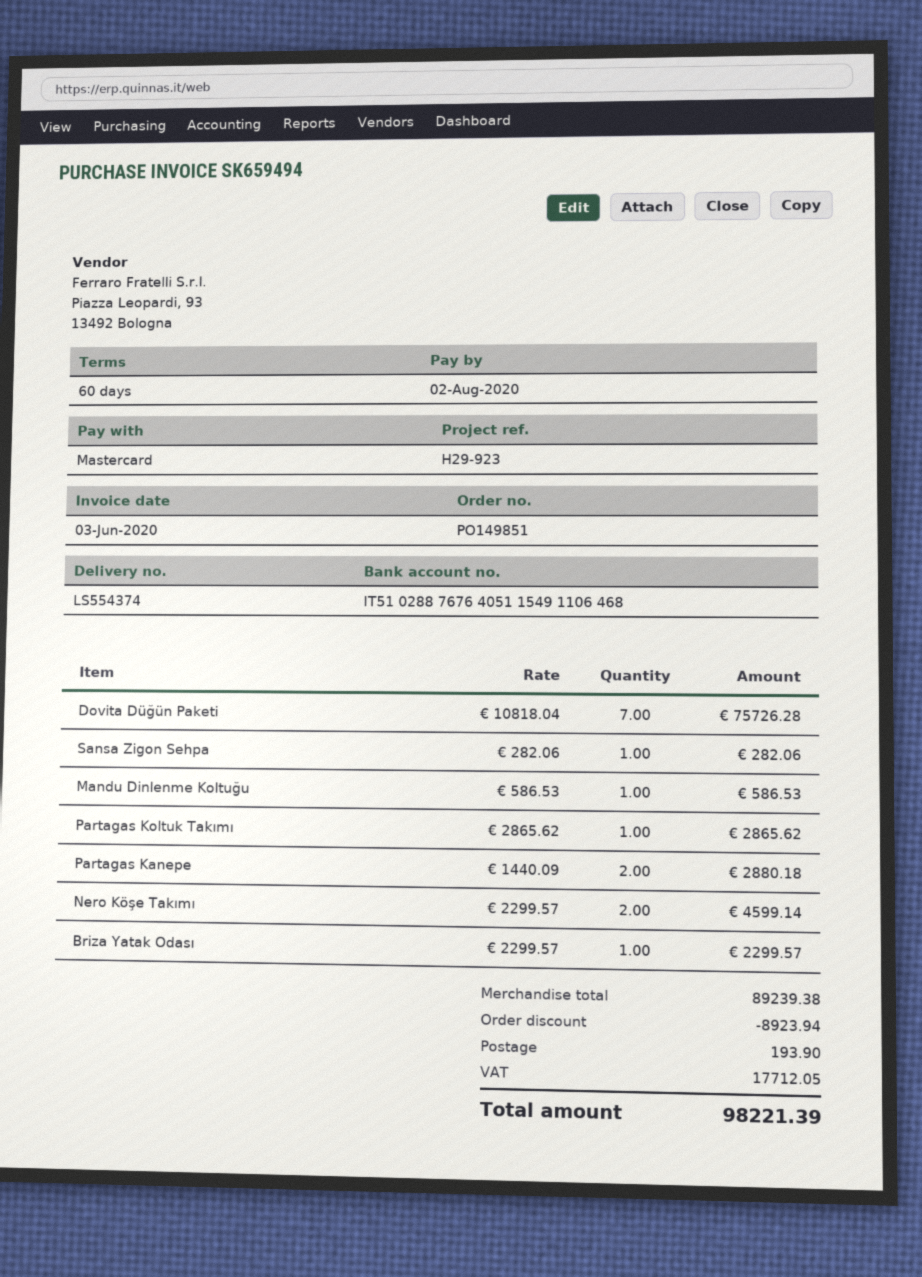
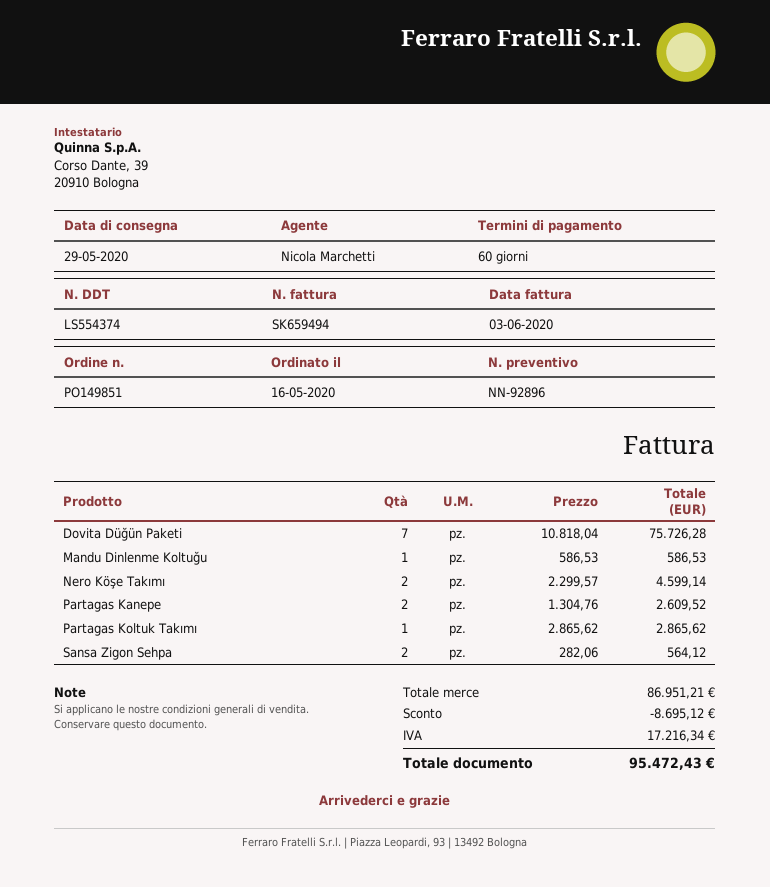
Sansa Zigon Sehpa: 1 x 282.06 = 282.06 -> 2 x 282.06 = 564.12
Partagas Kanepe: 2 x 1440.09 = 2880.18 -> 2 x 1304.76 = 2609.52
Briza Yatak Odası: 1 x 2299.57 = 2299.57 -> none
subtotal: 89239.38 -> 86951.21
discount: 8923.94 -> 8695.12
shipping: 193.90 -> none
tax: 17712.05 -> 17216.34
total: 98221.39 -> 95472.43

